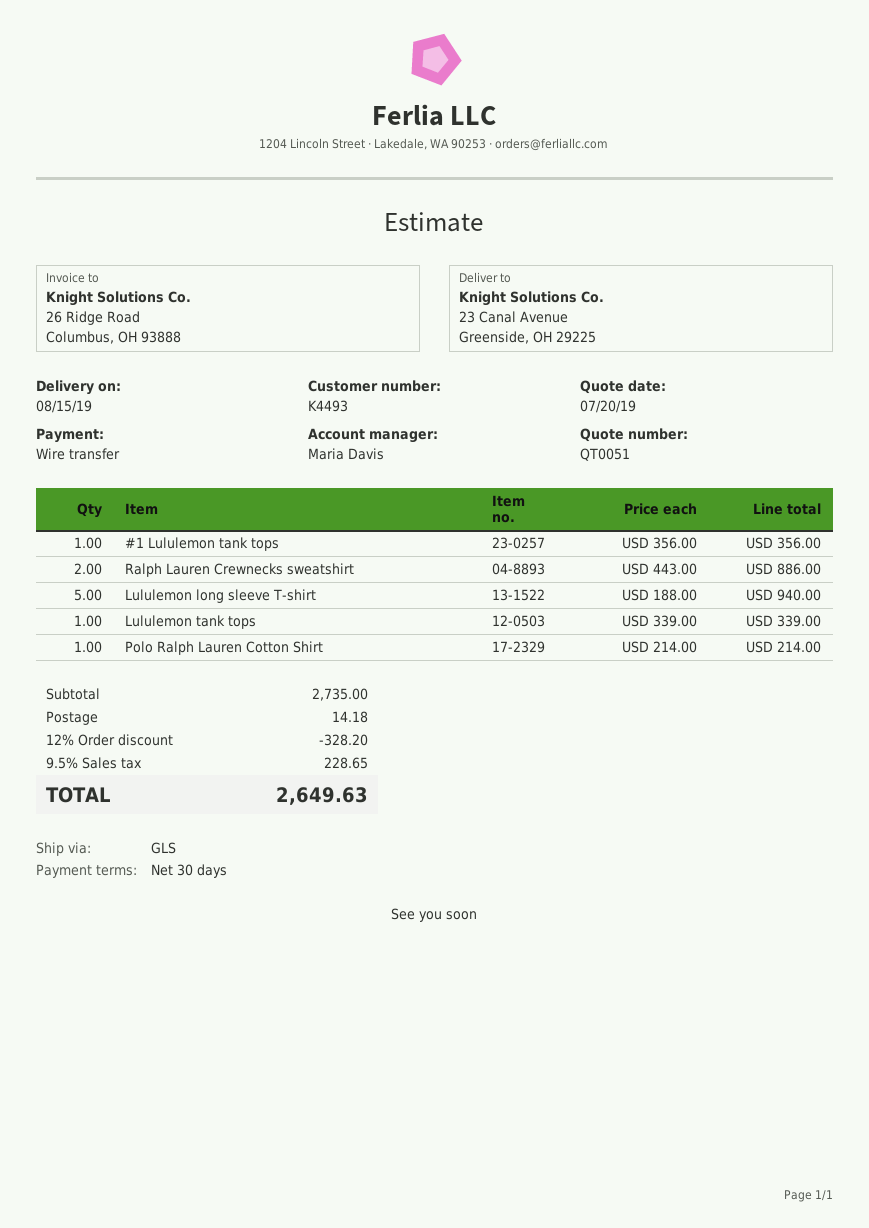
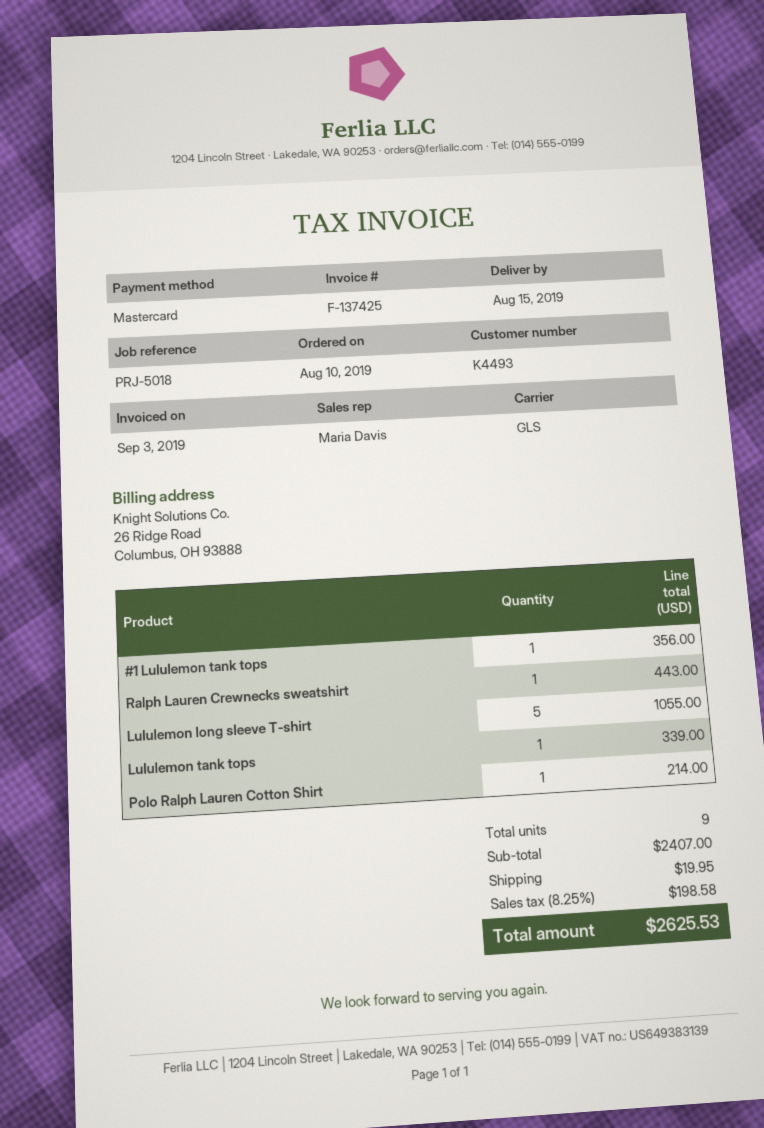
payment method: bank transfer -> Mastercard
Ralph Lauren Crewnecks sweatshirt: 2 for 886.00 -> 1 for 443.00
Lululemon long sleeve T-shirt: 5 for 940.00 -> 5 for 1055.00
subtotal: 2735.00 -> 2407.00
discount: 12% = 328.20 -> none
shipping: 14.18 -> 19.95
tax: 9.5% = 228.65 -> 8.25% = 198.58
total: 2649.63 -> 2625.53

